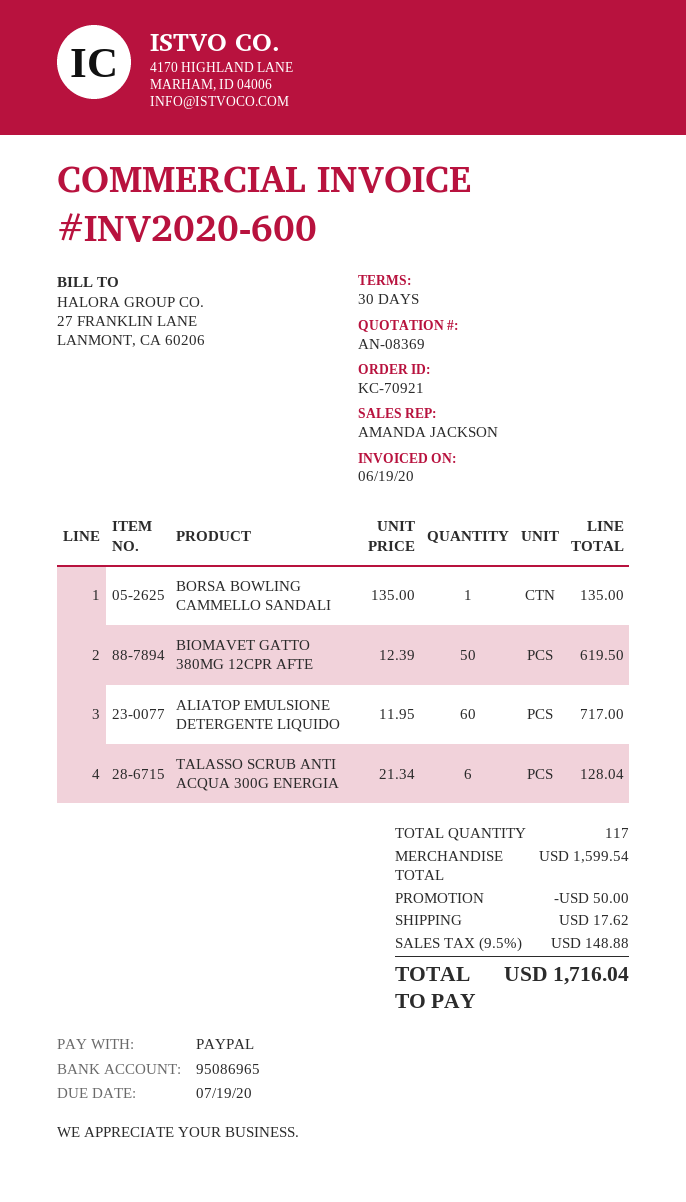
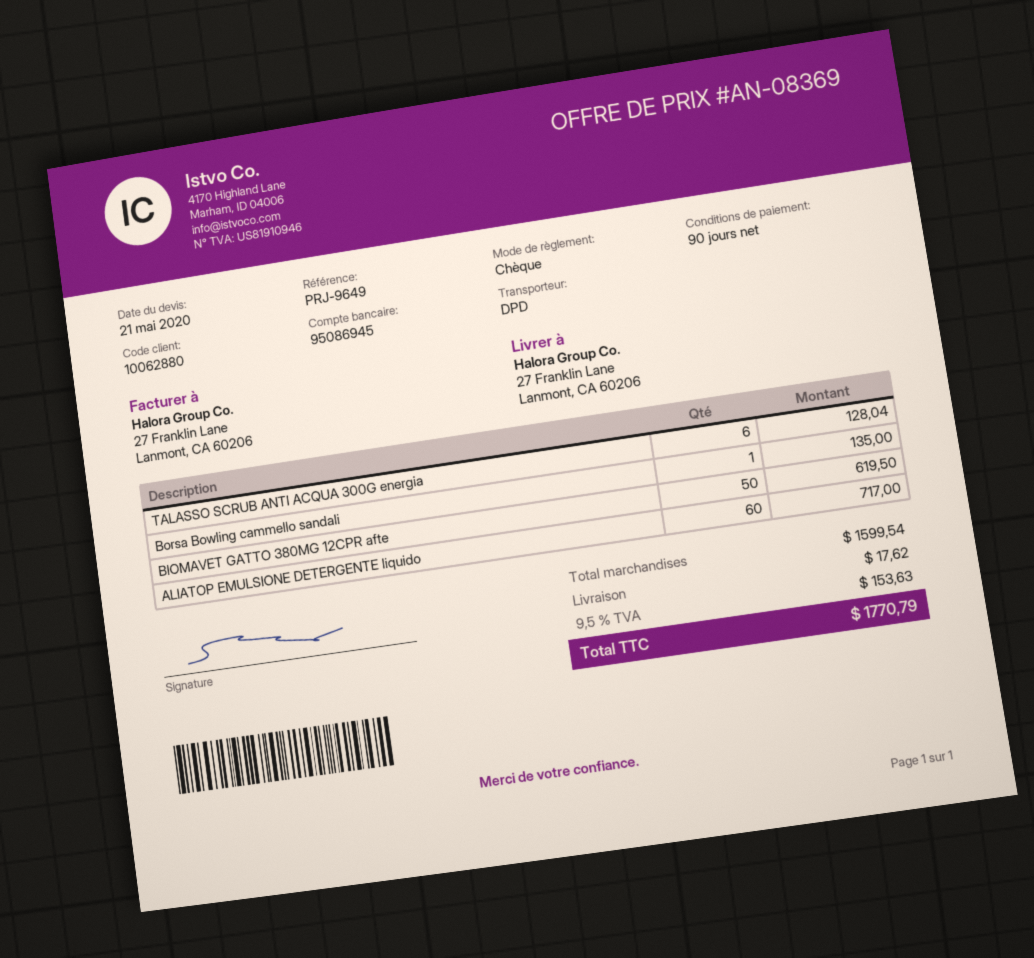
payment terms: 30 days -> 90 days
payment method: PayPal -> cheque
bank account: 95086965 -> 95086945
discount: 50.00 -> none
tax: 9.5% = 148.88 -> 9.5% = 153.63
total: 1716.04 -> 1770.79

